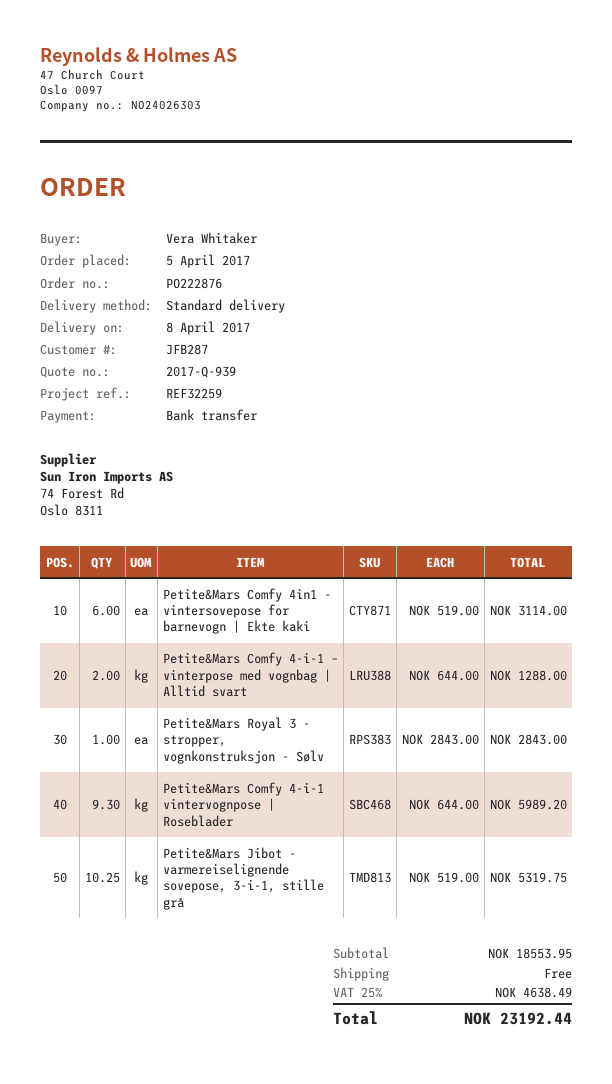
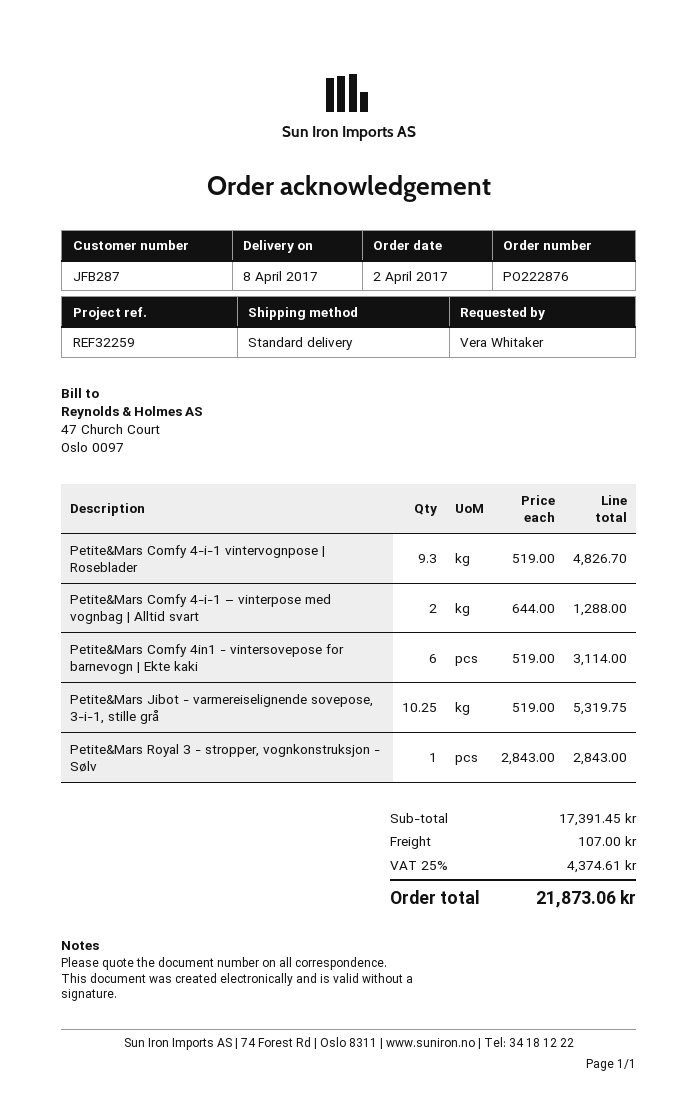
order date: 2017-04-05 -> 2017-04-02
Petite&Mars Comfy 4-i-1 vintervognpose | Roseblader: 9.3 x 644.00 = 5989.20 -> 9.3 x 519.00 = 4826.70
subtotal: 18553.95 -> 17391.45
shipping: 0.00 -> 107.00
tax: 25% = 4638.49 -> 25% = 4374.61
total: 23192.44 -> 21873.06

